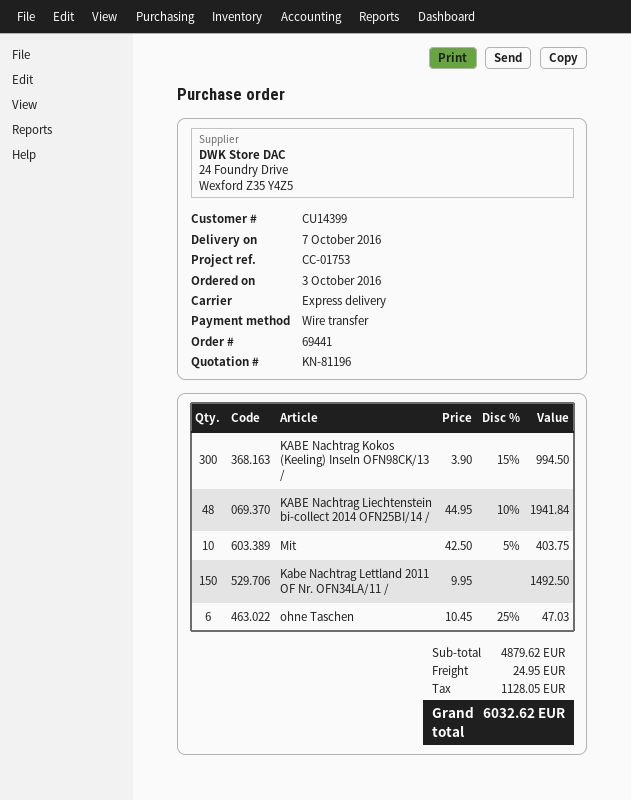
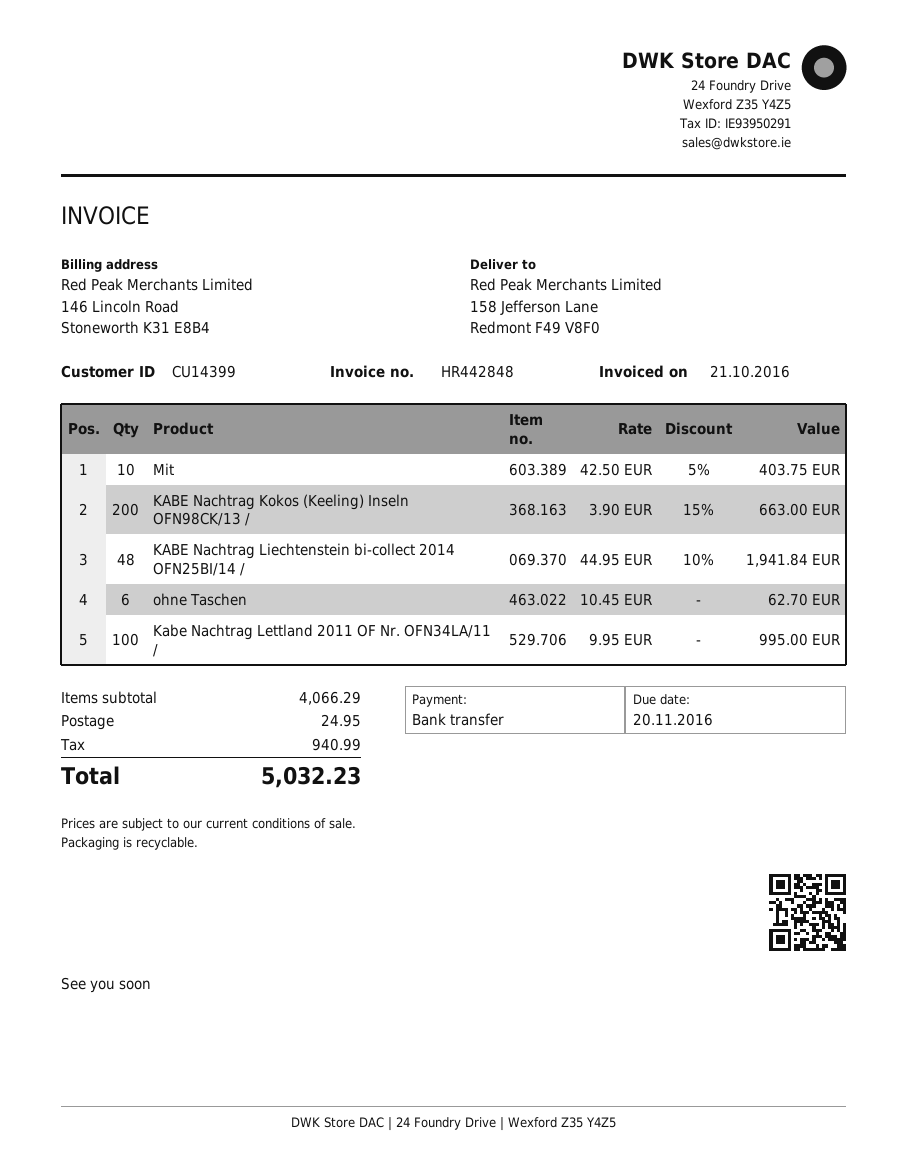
KABE Nachtrag Kokos (Keeling) Inseln OFN98CK/13 /: 300 x 3.90 - 15% = 994.50 -> 200 x 3.90 - 15% = 663.00
Kabe Nachtrag Lettland 2011 OF Nr. OFN34LA/11 /: 150 x 9.95 = 1492.50 -> 100 x 9.95 = 995.00
ohne Taschen: 6 x 10.45 - 25% = 47.03 -> 6 x 10.45 = 62.70
subtotal: 4879.62 -> 4066.29
tax: 1128.05 -> 940.99
total: 6032.62 -> 5032.23

